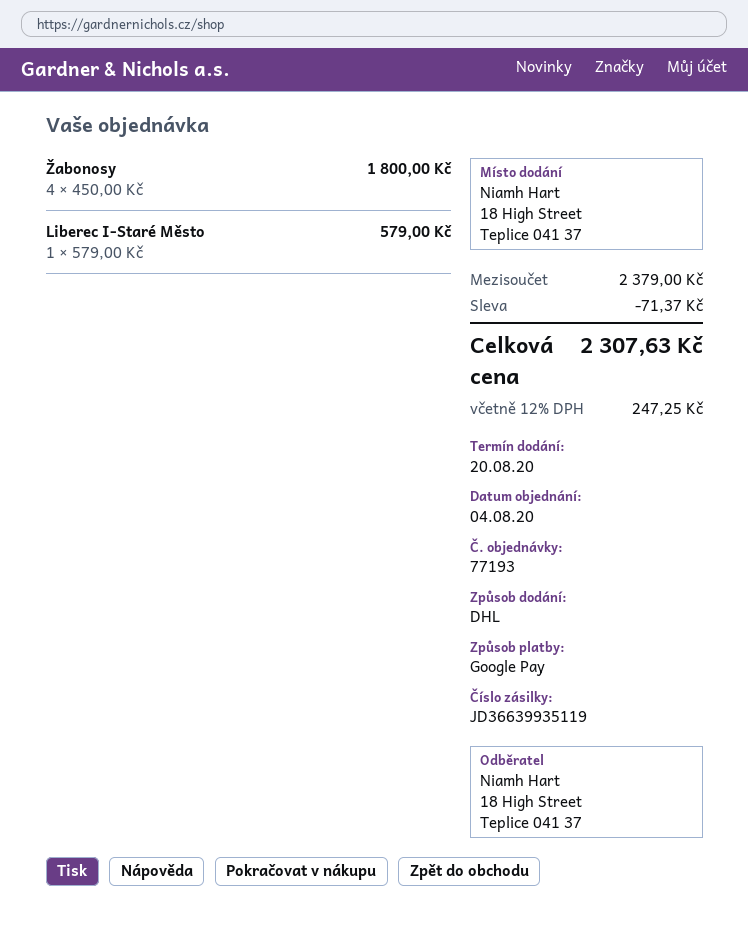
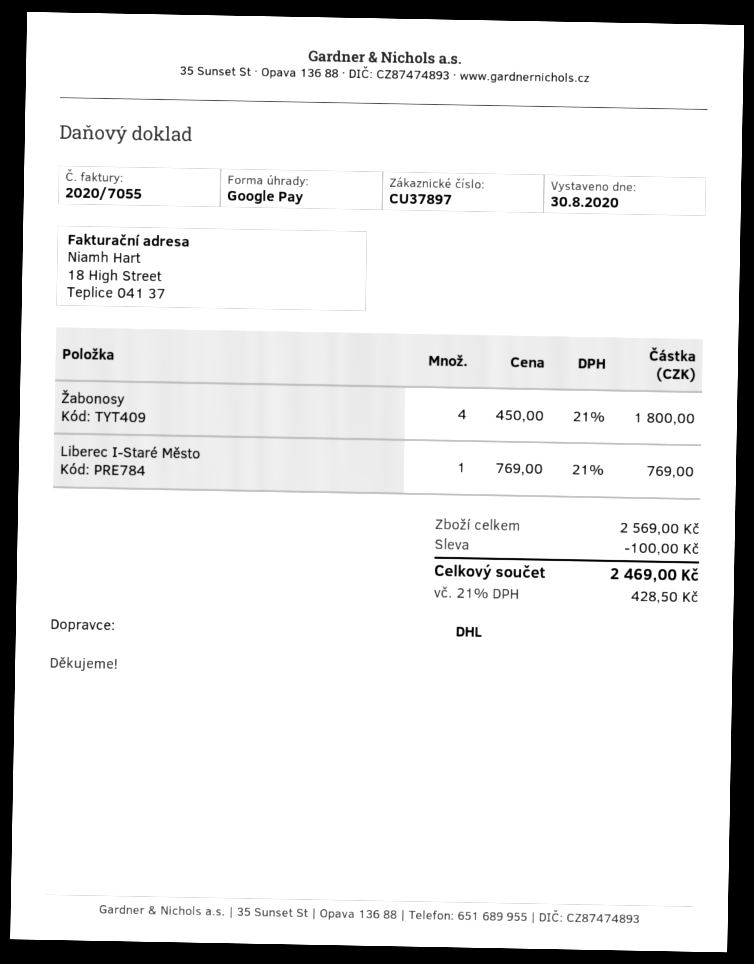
Liberec I-Staré Město: 1 x 579.00 = 579.00 -> 1 x 769.00 = 769.00
subtotal: 2379.00 -> 2569.00
discount: 71.37 -> 100.00
tax: 12% = 247.25 -> 21% = 428.50
total: 2307.63 -> 2469.00

